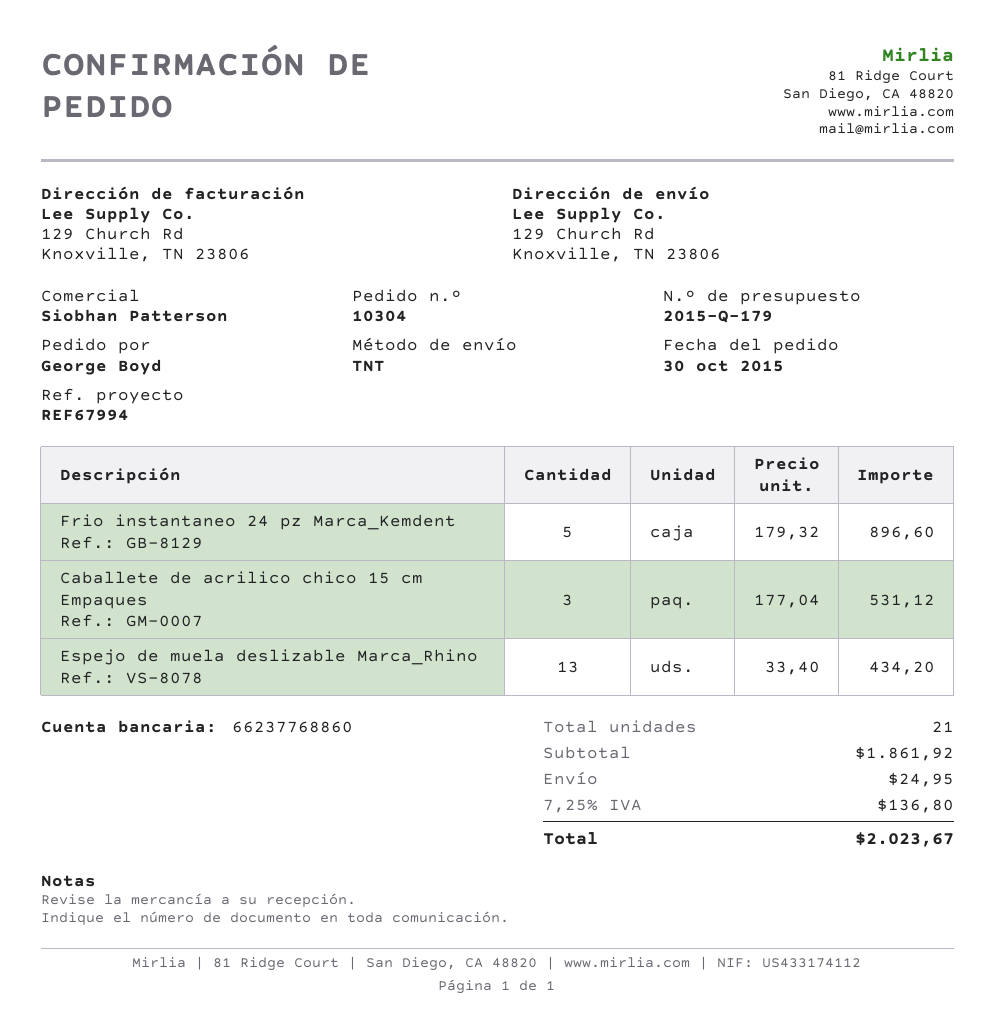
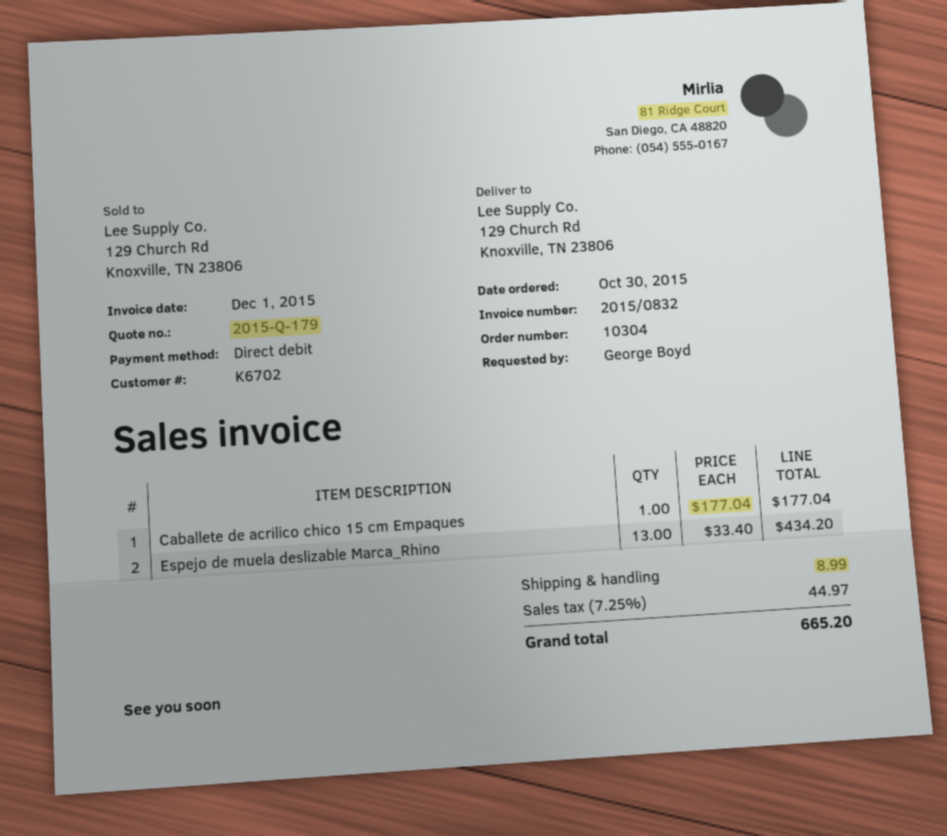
Frio instantaneo 24 pz Marca_Kemdent: 5 x 179.32 = 896.60 -> none
Caballete de acrilico chico 15 cm Empaques: 3 x 177.04 = 531.12 -> 1 x 177.04 = 177.04
shipping: 24.95 -> 8.99
tax: 7.25% = 136.80 -> 7.25% = 44.97
total: 2023.67 -> 665.20

